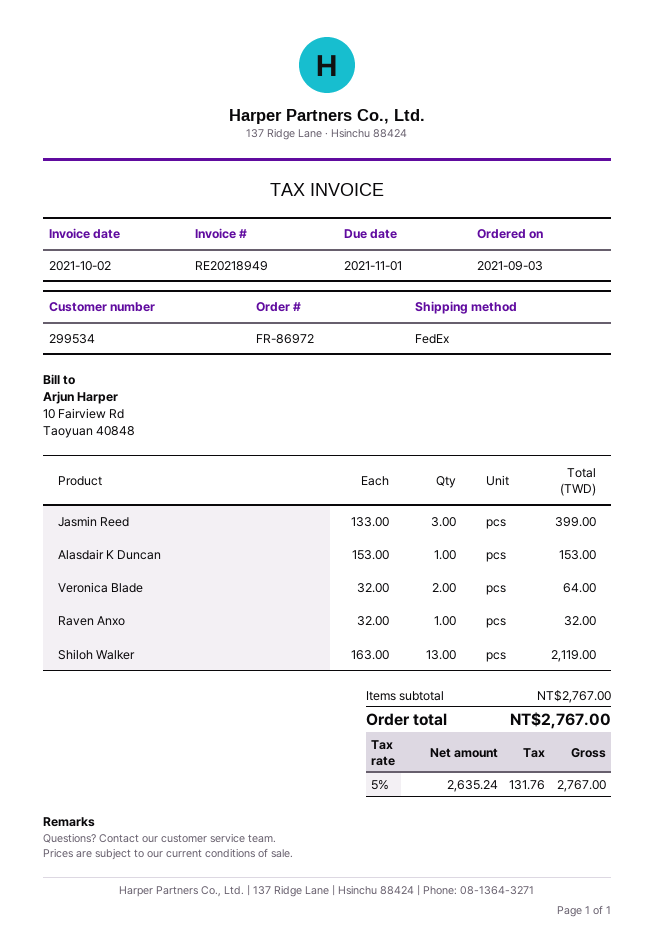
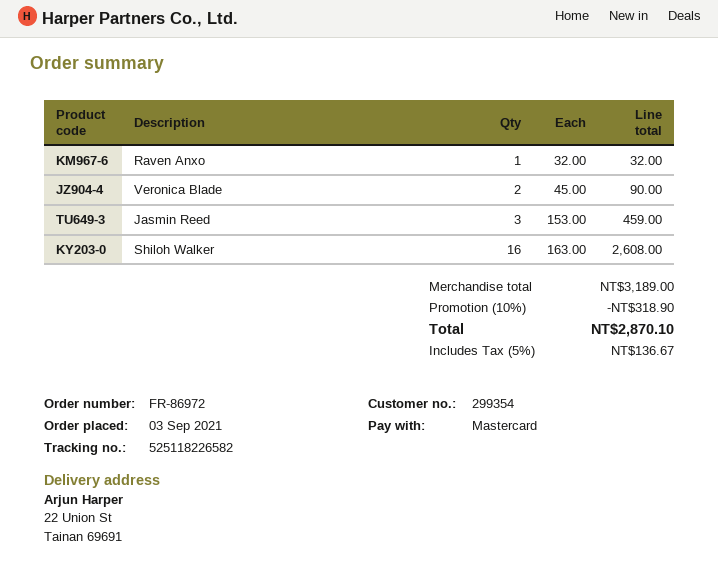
customer number: 299534 -> 299354
Jasmin Reed: 3 x 133.00 = 399.00 -> 3 x 153.00 = 459.00
Alasdair K Duncan: 1 x 153.00 = 153.00 -> none
Veronica Blade: 2 x 32.00 = 64.00 -> 2 x 45.00 = 90.00
Shiloh Walker: 13 x 163.00 = 2119.00 -> 16 x 163.00 = 2608.00
subtotal: 2767.00 -> 3189.00
discount: none -> 10% = 318.90
tax: 5% = 131.76 -> 5% = 136.67
total: 2767.00 -> 2870.10

